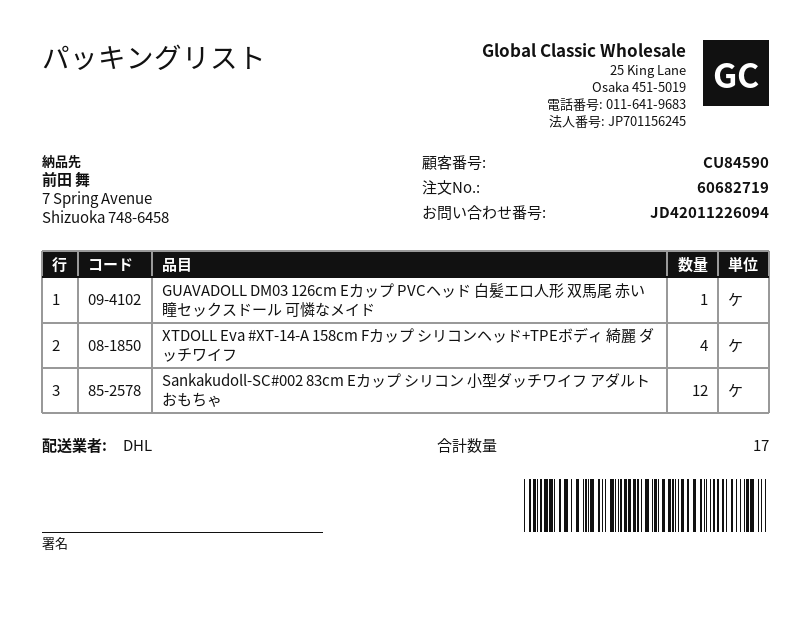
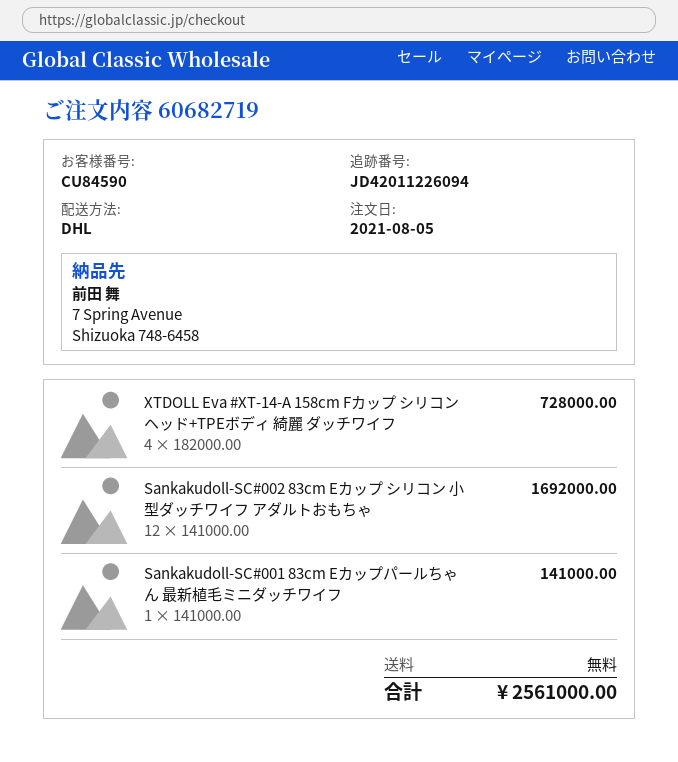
GUAVADOLL DM03 126cm Eカップ PVCヘッド 白髪エロ人形 双馬尾 赤い瞳セックスドール 可憐なメイド: 1 -> none
Sankakudoll-SC#001 83cm Eカップパールちゃん 最新植毛ミニダッチワイフ: none -> 1

